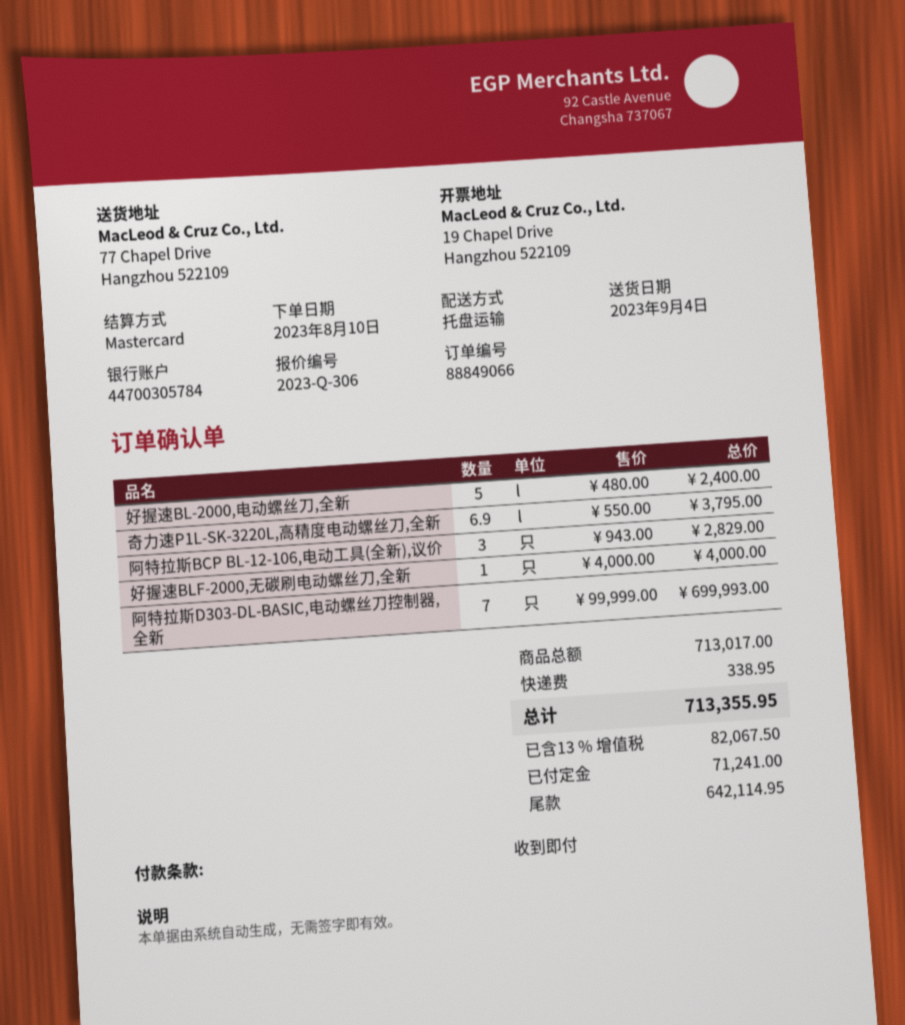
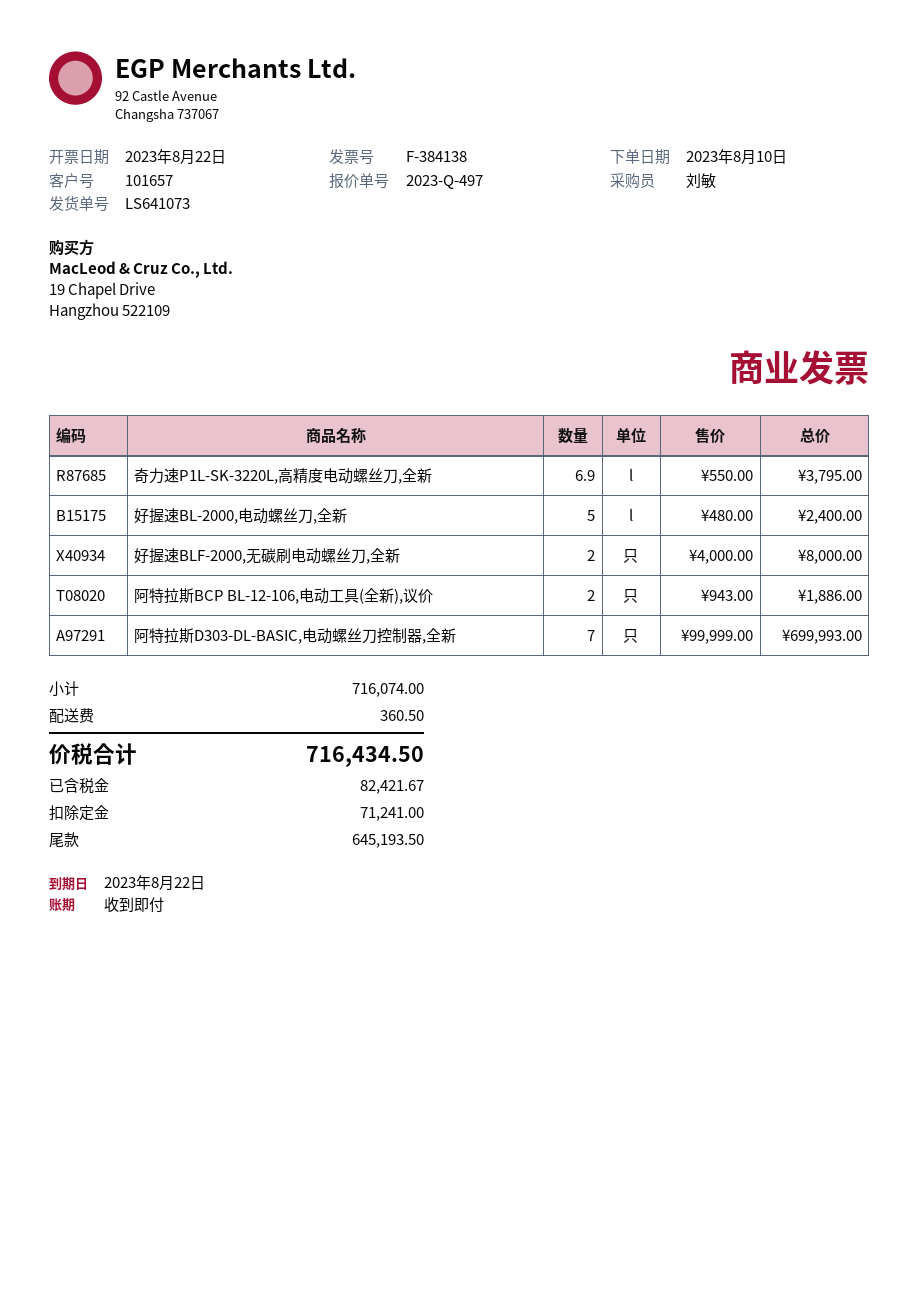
quote number: 2023-Q-306 -> 2023-Q-497
阿特拉斯BCP BL-12-106,电动工具(全新),议价: 3 x 943.00 = 2829.00 -> 2 x 943.00 = 1886.00
好握速BLF-2000,无碳刷电动螺丝刀,全新: 1 x 4000.00 = 4000.00 -> 2 x 4000.00 = 8000.00
subtotal: 713017.00 -> 716074.00
shipping: 338.95 -> 360.50
tax: 82067.50 -> 82421.67
total: 713355.95 -> 716434.50
balance: 642114.95 -> 645193.50

